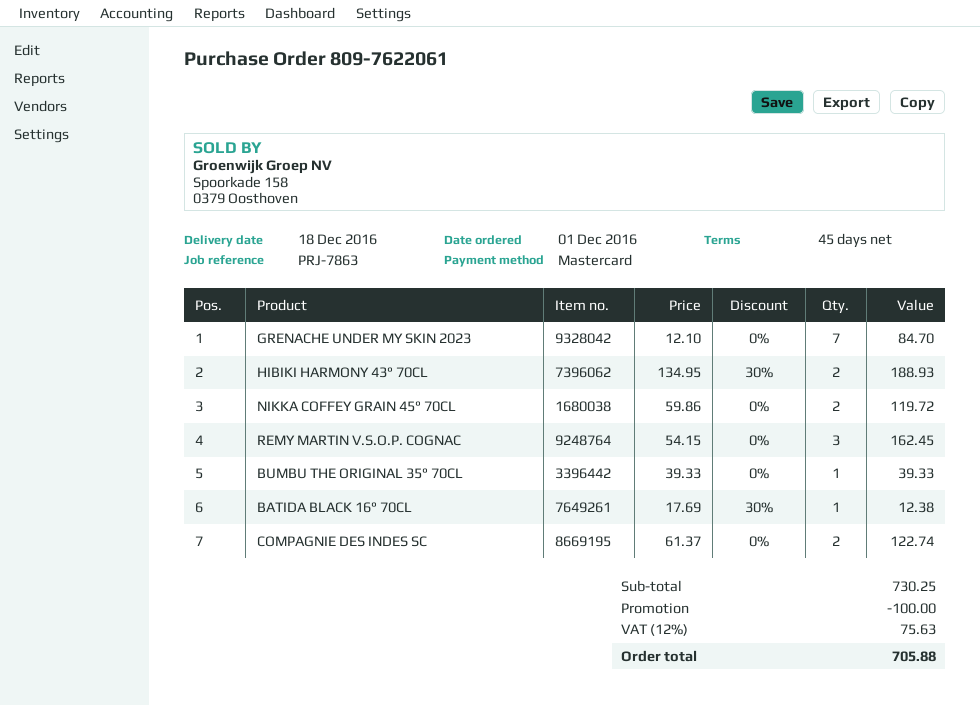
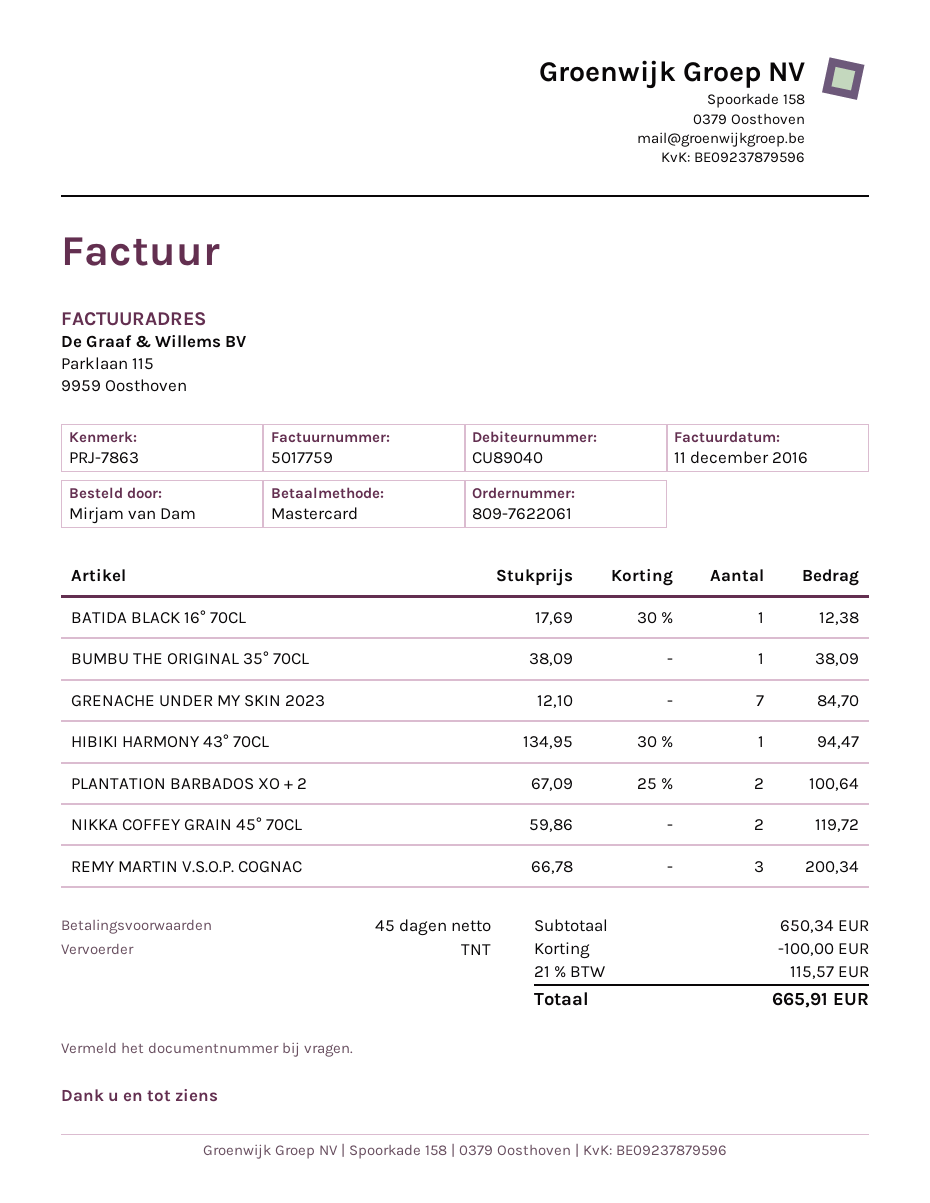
HIBIKI HARMONY 43° 70CL: 2 x 134.95 - 30% = 188.93 -> 1 x 134.95 - 30% = 94.47
REMY MARTIN V.S.O.P. COGNAC: 3 x 54.15 = 162.45 -> 3 x 66.78 = 200.34
BUMBU THE ORIGINAL 35° 70CL: 1 x 39.33 = 39.33 -> 1 x 38.09 = 38.09
COMPAGNIE DES INDES SC: 2 x 61.37 = 122.74 -> none
PLANTATION BARBADOS XO + 2: none -> 2 x 67.09 - 25% = 100.64
subtotal: 730.25 -> 650.34
tax: 12% = 75.63 -> 21% = 115.57
total: 705.88 -> 665.91

